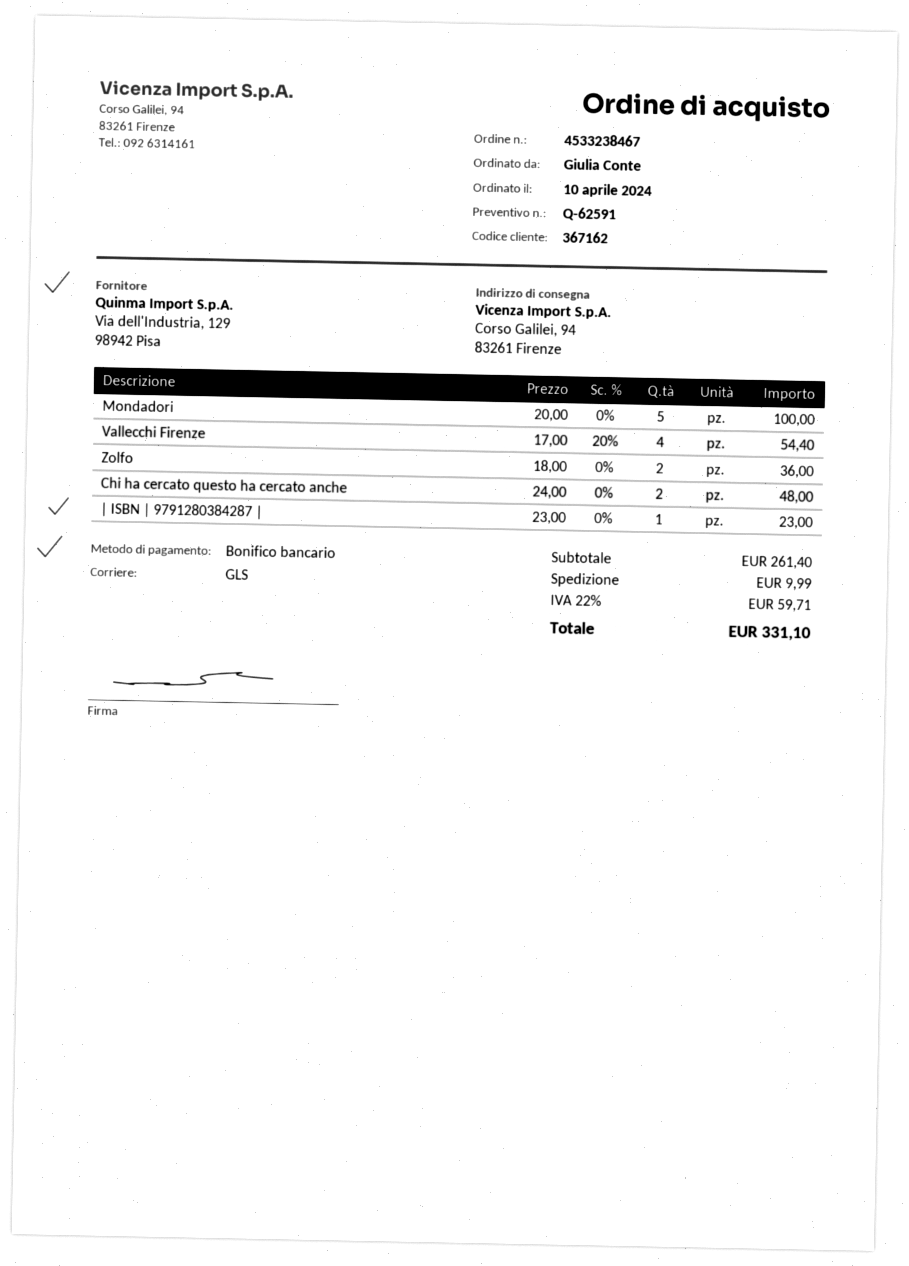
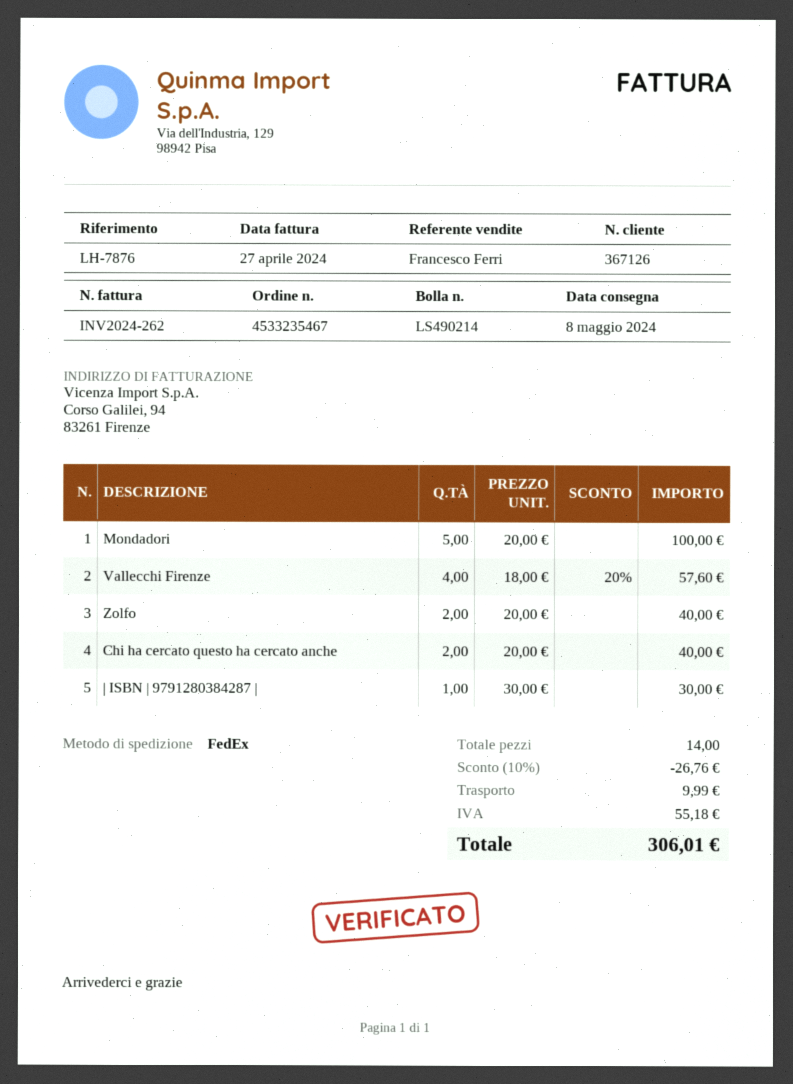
order number: 4533238467 -> 4533235467
customer number: 367162 -> 367126
shipping method: GLS -> FedEx
Vallecchi Firenze: 4 x 17.00 - 20% = 54.40 -> 4 x 18.00 - 20% = 57.60
Zolfo: 2 x 18.00 = 36.00 -> 2 x 20.00 = 40.00
Chi ha cercato questo ha cercato anche: 2 x 24.00 = 48.00 -> 2 x 20.00 = 40.00
| ISBN | 9791280384287 |: 1 x 23.00 = 23.00 -> 1 x 30.00 = 30.00
discount: none -> 10% = 26.76
tax: 59.71 -> 55.18
total: 331.10 -> 306.01

